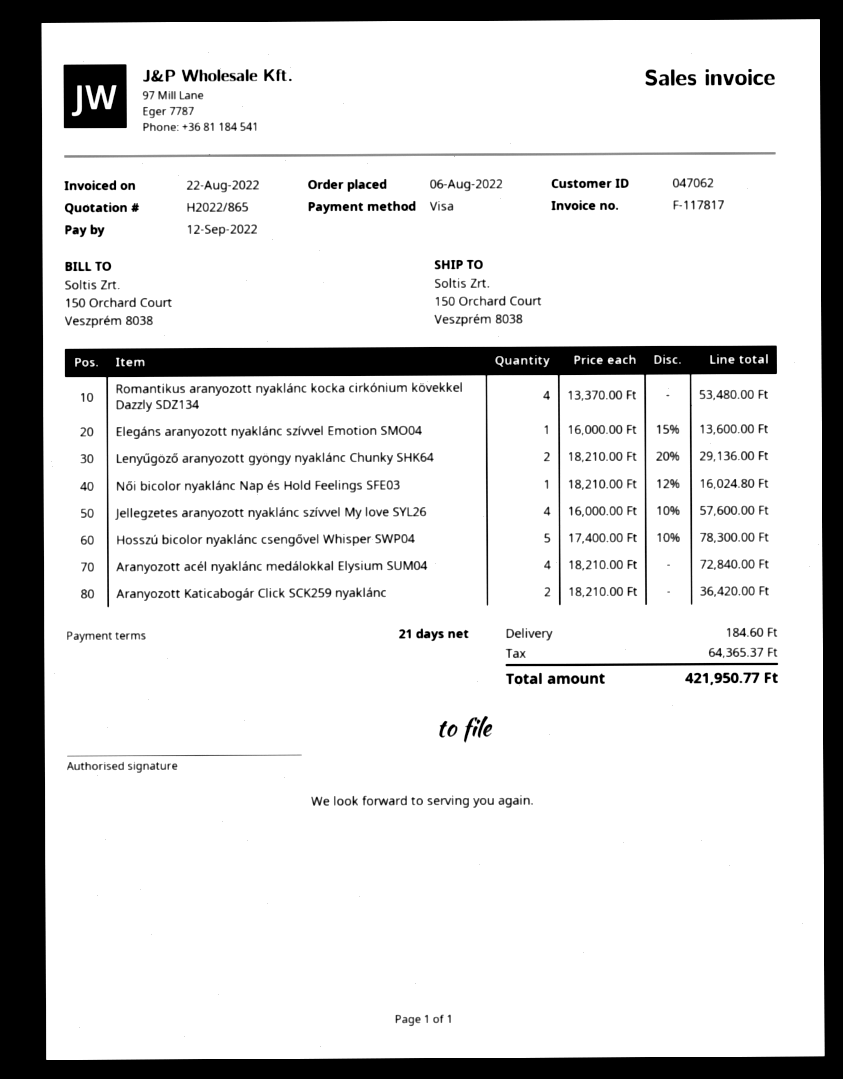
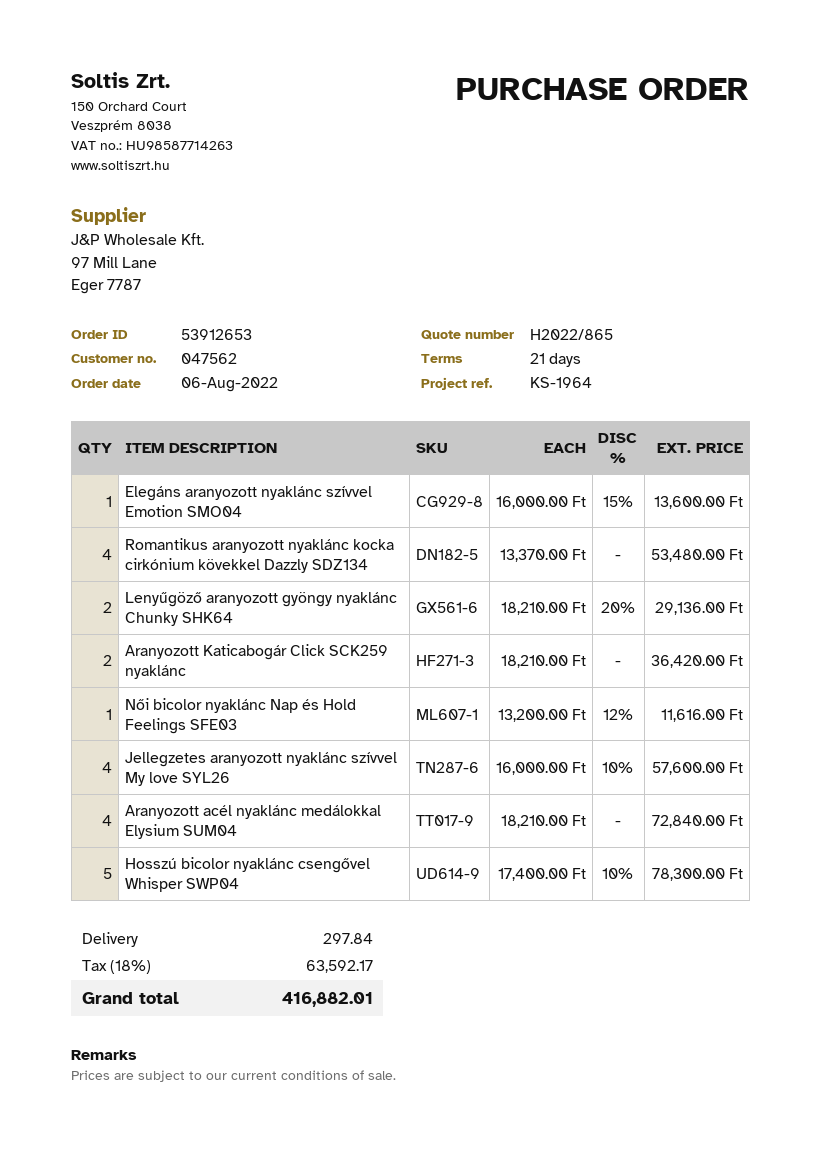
customer number: 047062 -> 047562
Női bicolor nyaklánc Nap és Hold Feelings SFE03: 1 x 18210.00 - 12% = 16024.80 -> 1 x 13200.00 - 12% = 11616.00
shipping: 184.60 -> 297.84
tax: 64365.37 -> 63592.17
total: 421950.77 -> 416882.01

